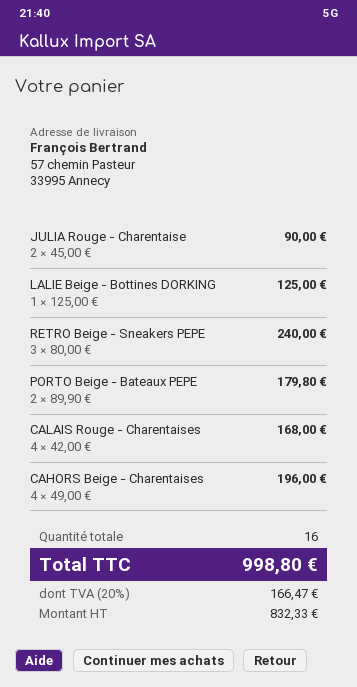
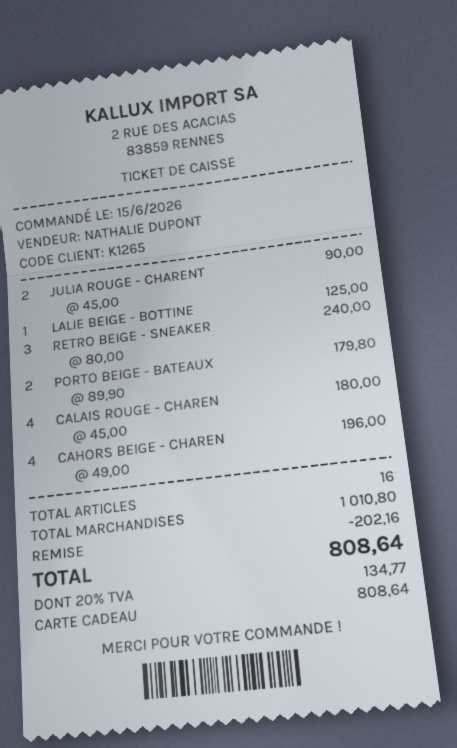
CALAIS Rouge - Charentaises: 4 x 42.00 = 168.00 -> 4 x 45.00 = 180.00
discount: none -> 202.16
tax: 20% = 166.47 -> 20% = 134.77
total: 998.80 -> 808.64

